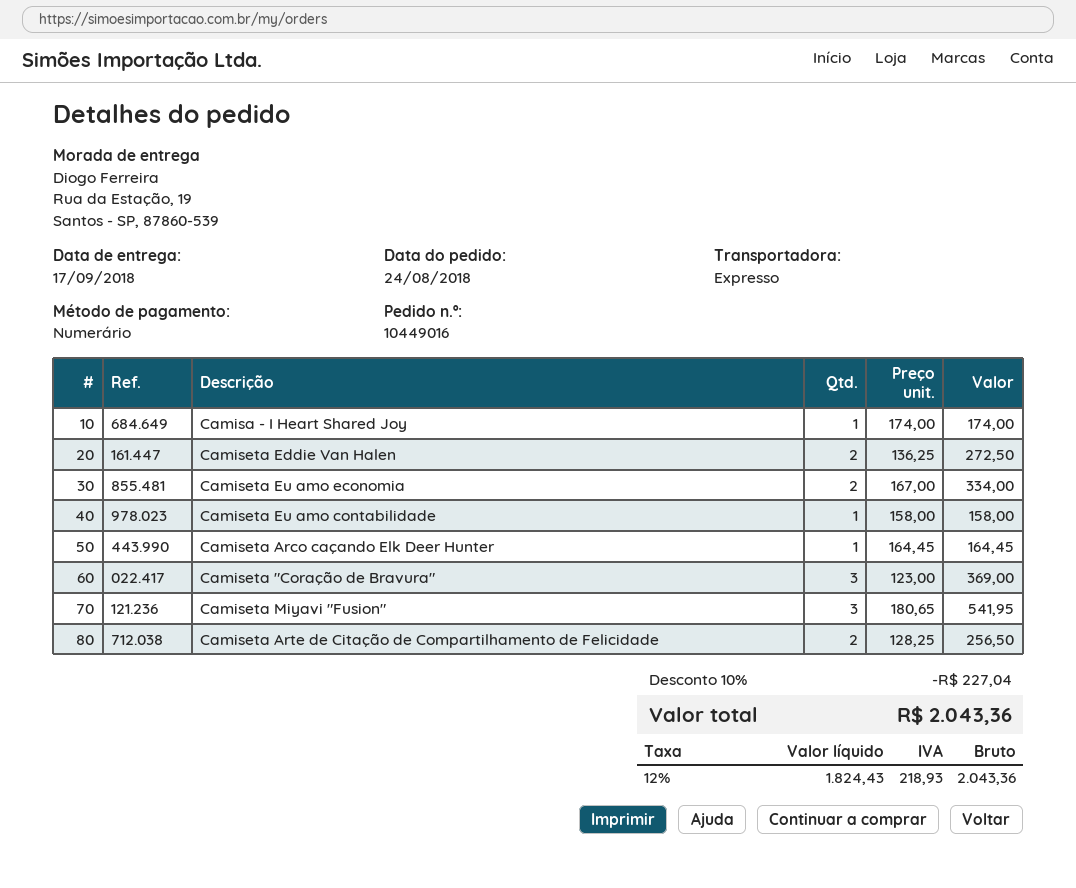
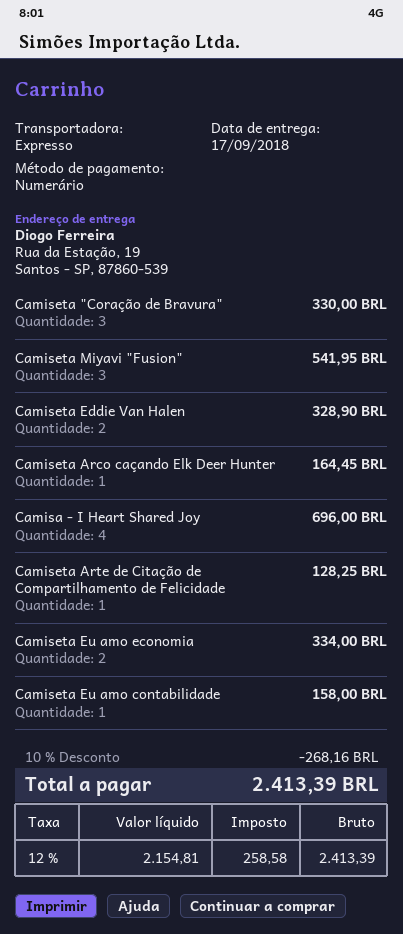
Camisa - I Heart Shared Joy: 1 for 174.00 -> 4 for 696.00
Camiseta Eddie Van Halen: 2 for 272.50 -> 2 for 328.90
Camiseta "Coração de Bravura": 3 for 369.00 -> 3 for 330.00
Camiseta Arte de Citação de Compartilhamento de Felicidade: 2 for 256.50 -> 1 for 128.25
discount: 10% = 227.04 -> 10% = 268.16
net: 1824.43 -> 2154.81
tax: 12% = 218.93 -> 12% = 258.58
total: 2043.36 -> 2413.39

